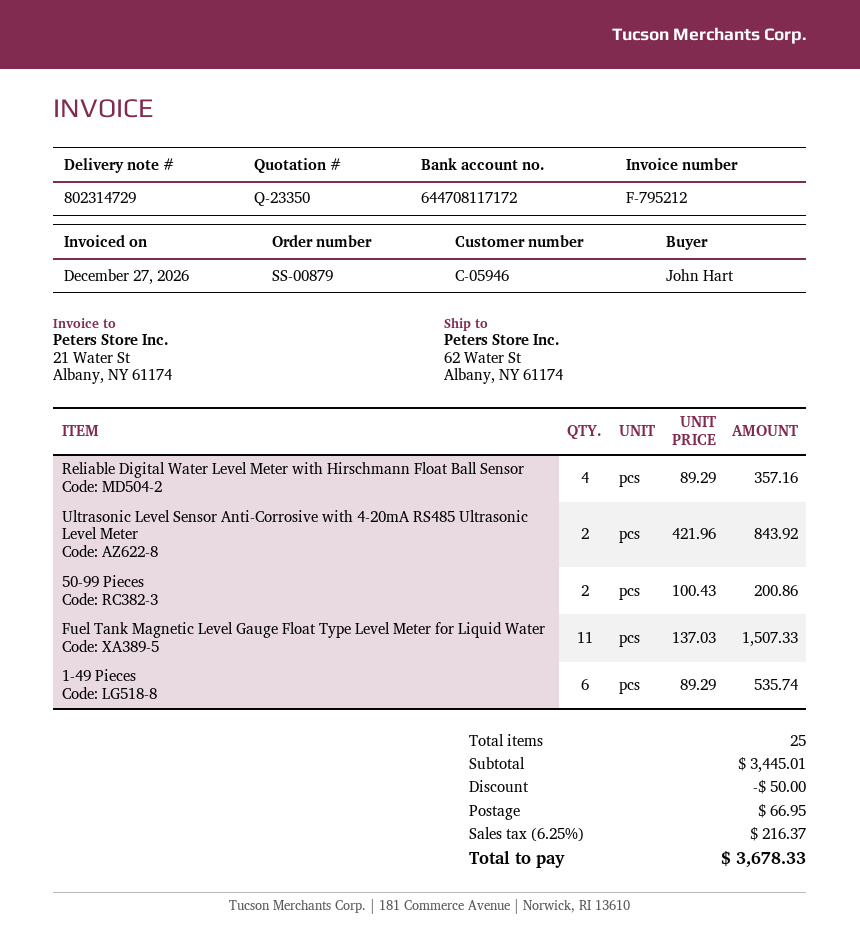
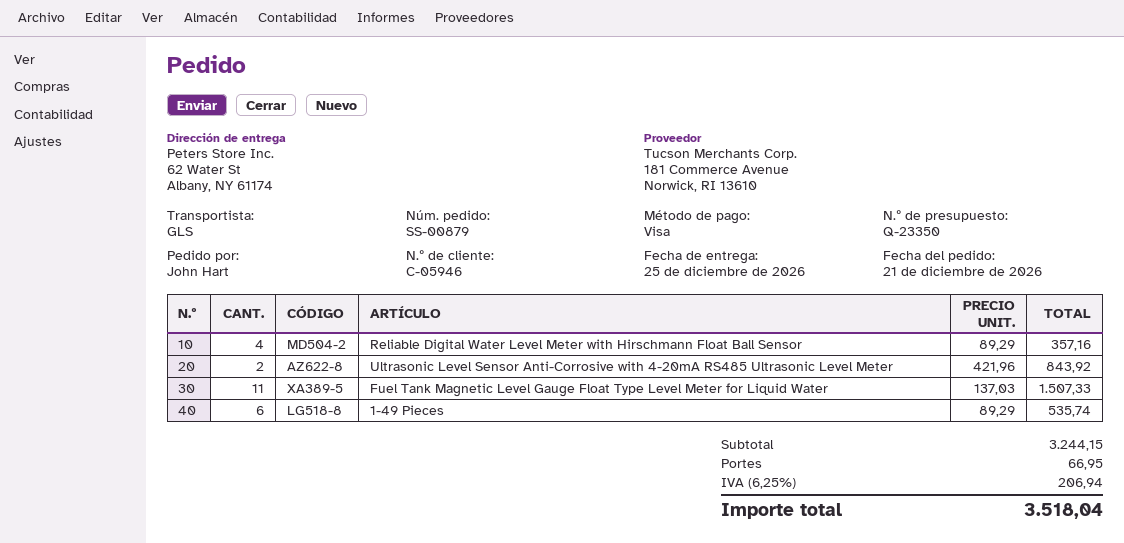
50-99 Pieces: 2 x 100.43 = 200.86 -> none
subtotal: 3445.01 -> 3244.15
discount: 50.00 -> none
tax: 6.25% = 216.37 -> 6.25% = 206.94
total: 3678.33 -> 3518.04

